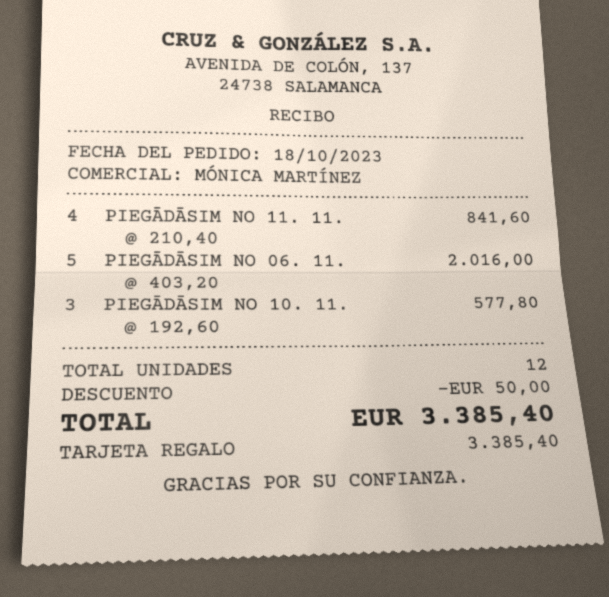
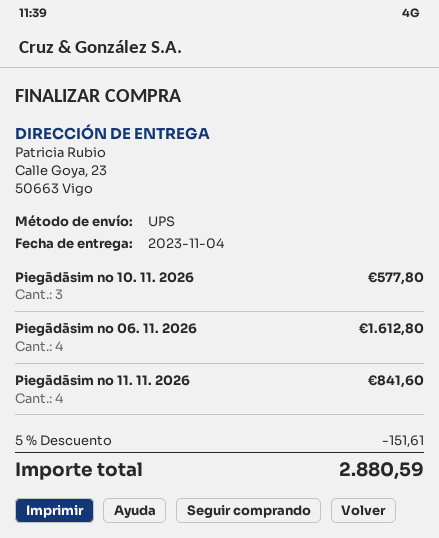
PIEGĀDĀSIM NO 06. 11.: 5 for 2016.00 -> 4 for 1612.80
discount: 50.00 -> 151.61
total: 3385.40 -> 2880.59

